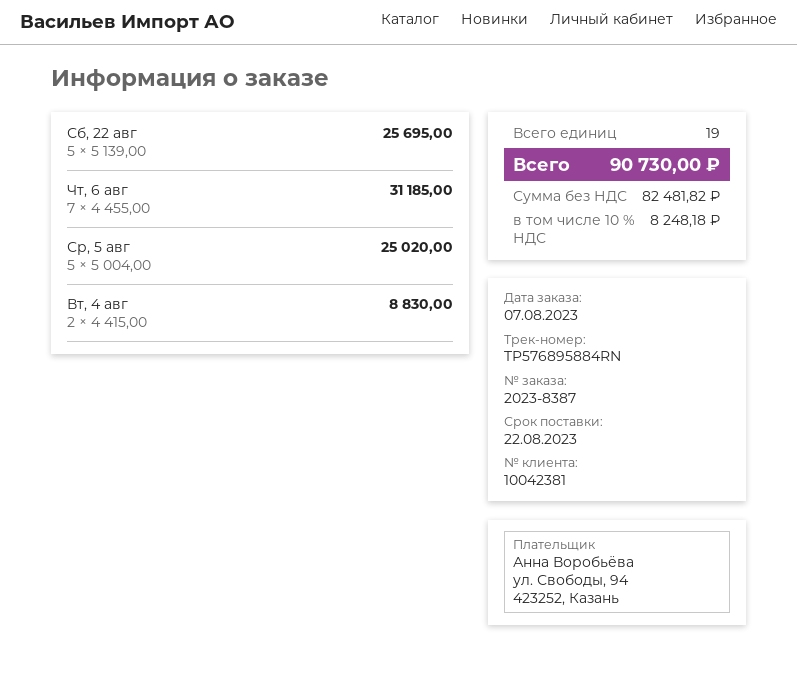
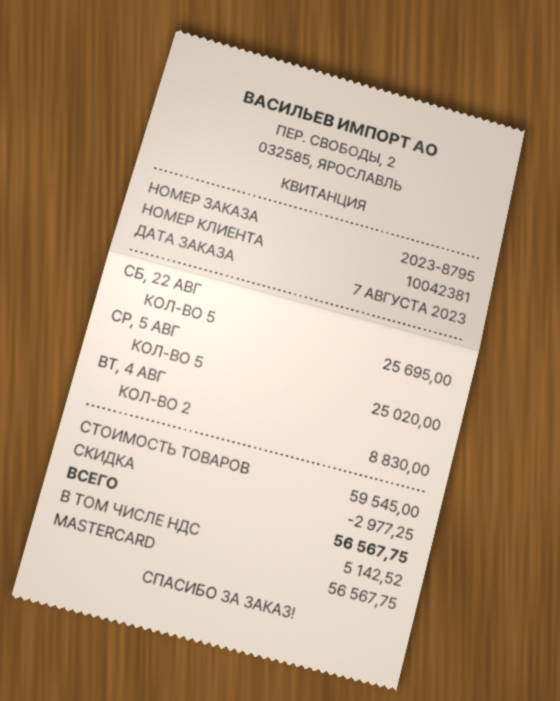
order number: 2023-8387 -> 2023-8795
Чт, 6 авг: 7 for 31185.00 -> none
discount: none -> 2977.25
tax: 8248.18 -> 5142.52
total: 90730.00 -> 56567.75

